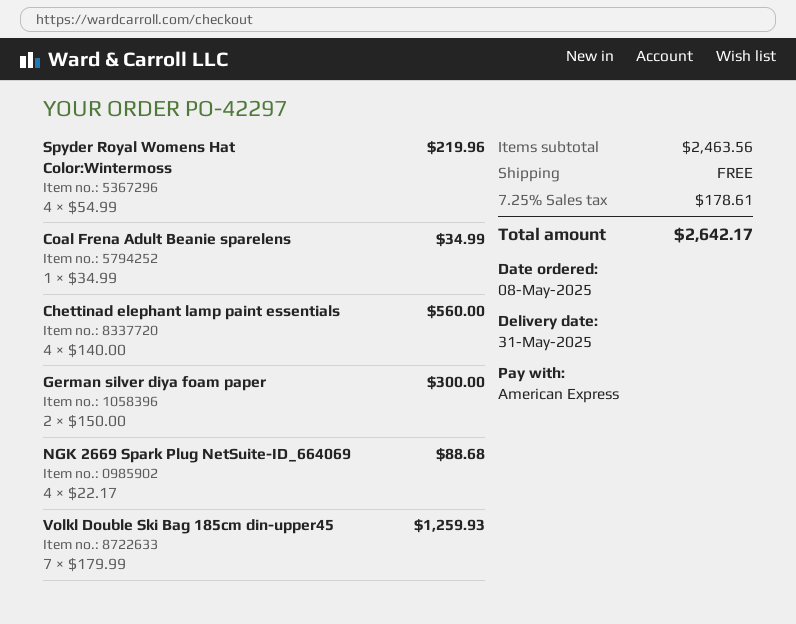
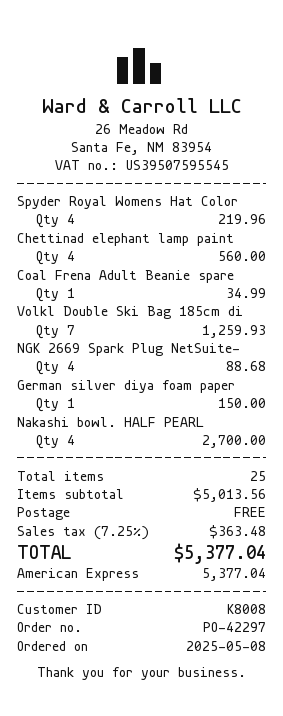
German silver diya foam paper: 2 for 300.00 -> 1 for 150.00
Nakashi bowl. HALF PEARL: none -> 4 for 2700.00
subtotal: 2463.56 -> 5013.56
tax: 7.25% = 178.61 -> 7.25% = 363.48
total: 2642.17 -> 5377.04

